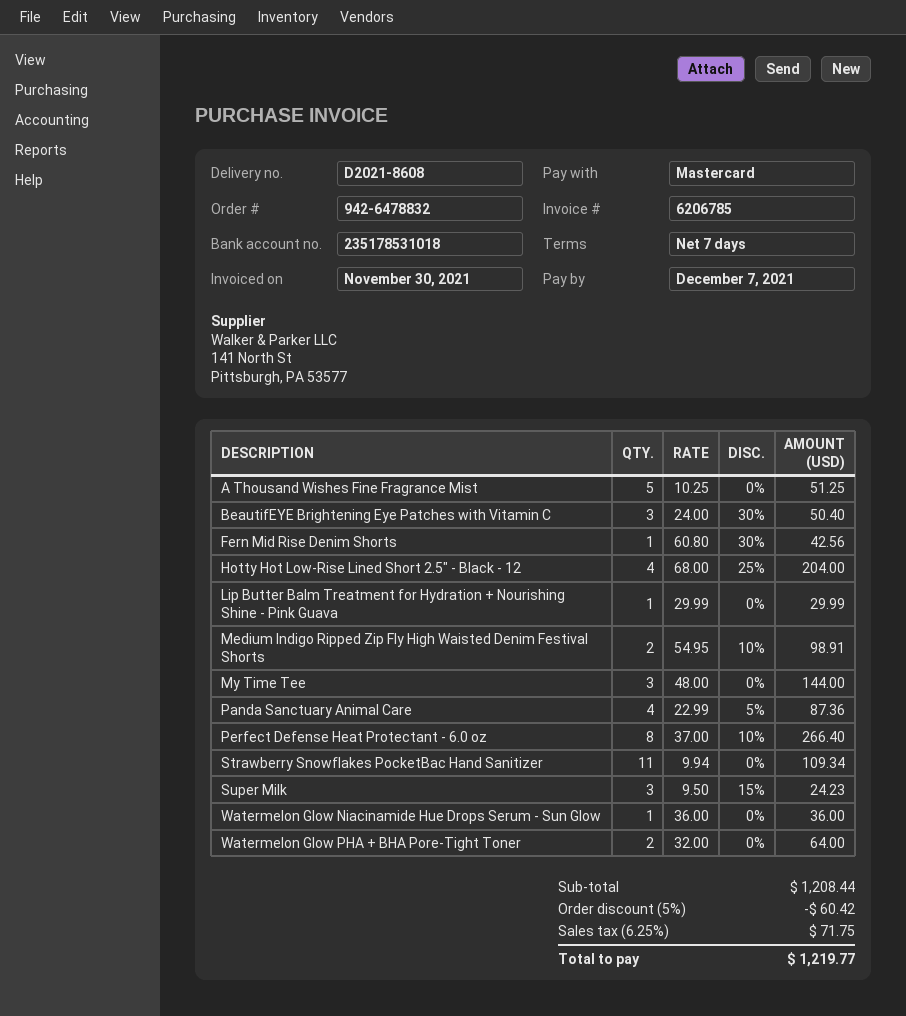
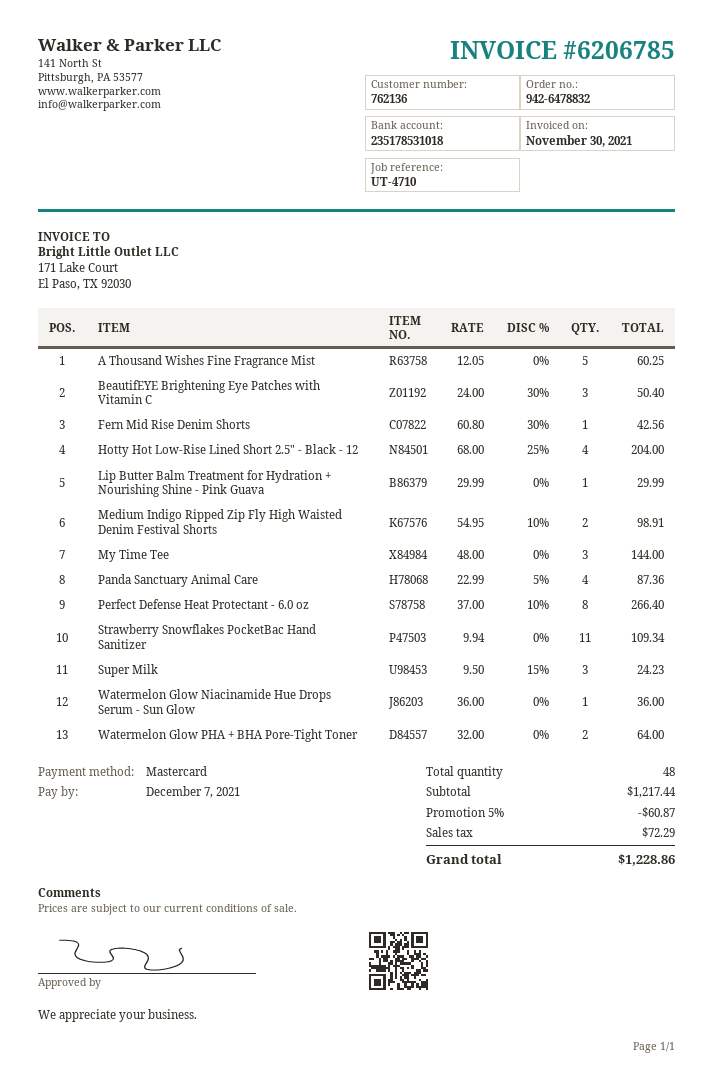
A Thousand Wishes Fine Fragrance Mist: 5 x 10.25 = 51.25 -> 5 x 12.05 = 60.25
subtotal: 1208.44 -> 1217.44
discount: 5% = 60.42 -> 5% = 60.87
tax: 71.75 -> 72.29
total: 1219.77 -> 1228.86

